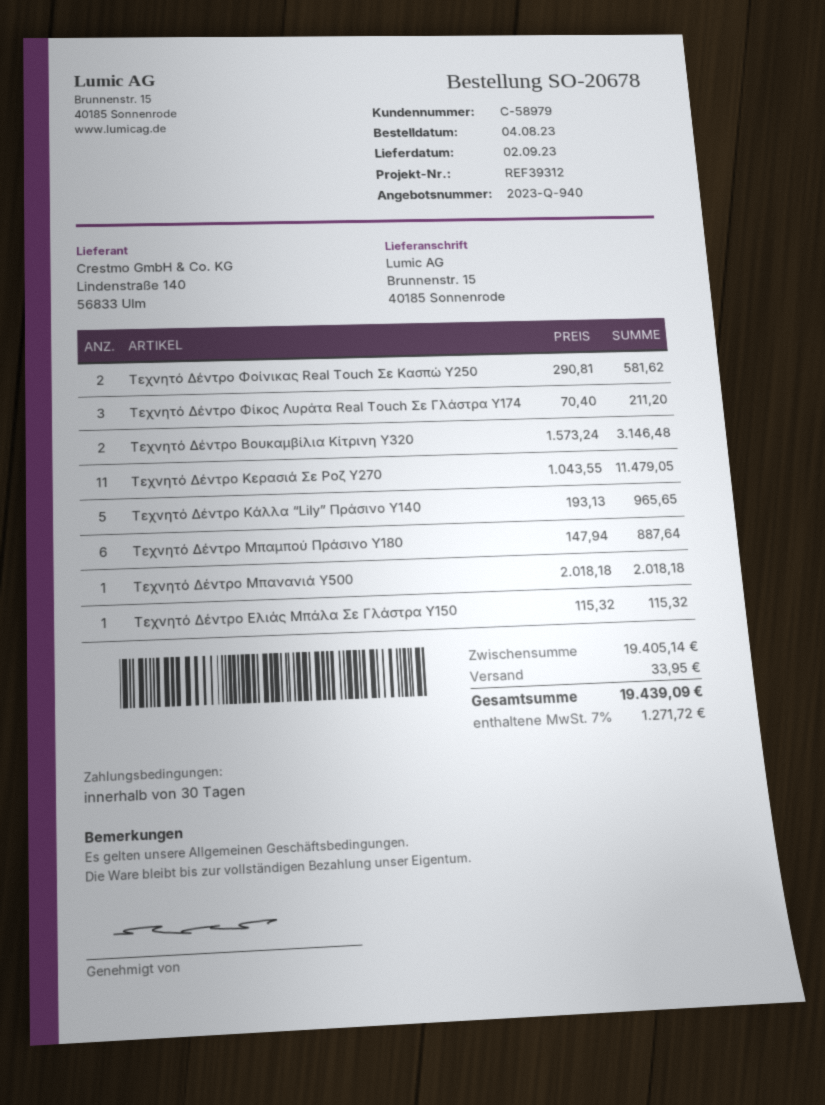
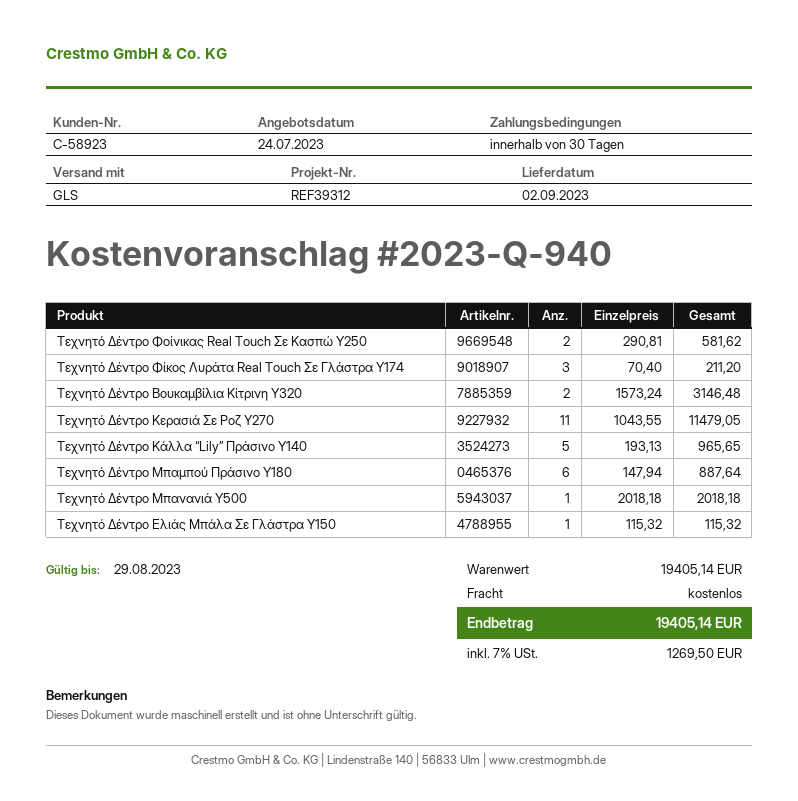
customer number: C-58979 -> C-58923
shipping: 33.95 -> 0.00
tax: 7% = 1271.72 -> 7% = 1269.50
total: 19439.09 -> 19405.14

